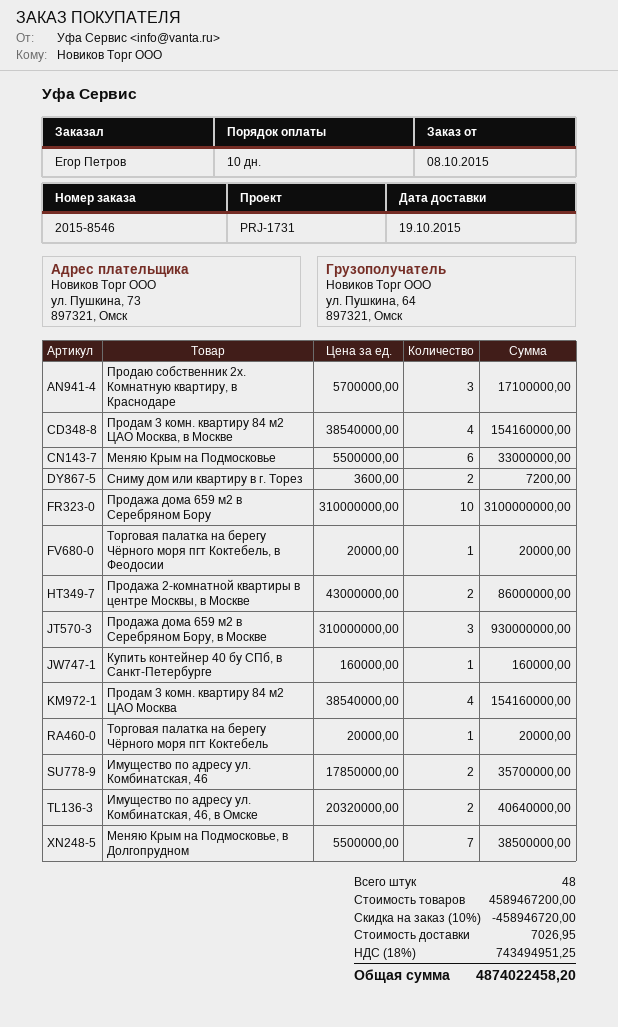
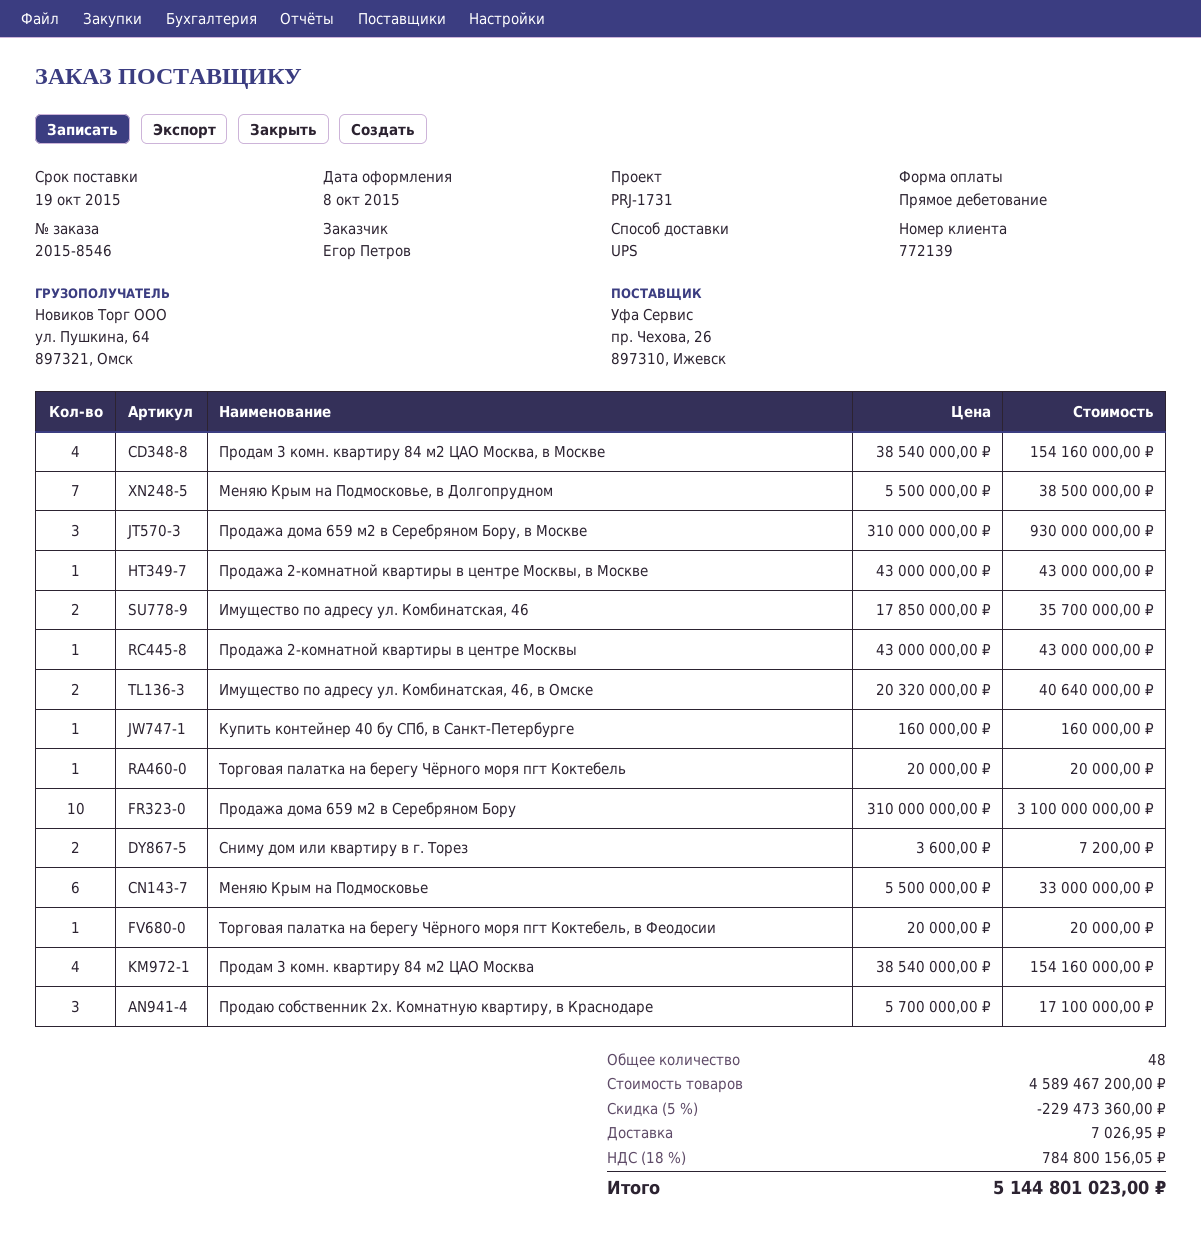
Продажа 2-комнатной квартиры в центре Москвы, в Москве: 2 x 43000000.00 = 86000000.00 -> 1 x 43000000.00 = 43000000.00
Продажа 2-комнатной квартиры в центре Москвы: none -> 1 x 43000000.00 = 43000000.00
discount: 10% = 458946720.00 -> 5% = 229473360.00
tax: 18% = 743494951.25 -> 18% = 784800156.05
total: 4874022458.20 -> 5144801023.00

